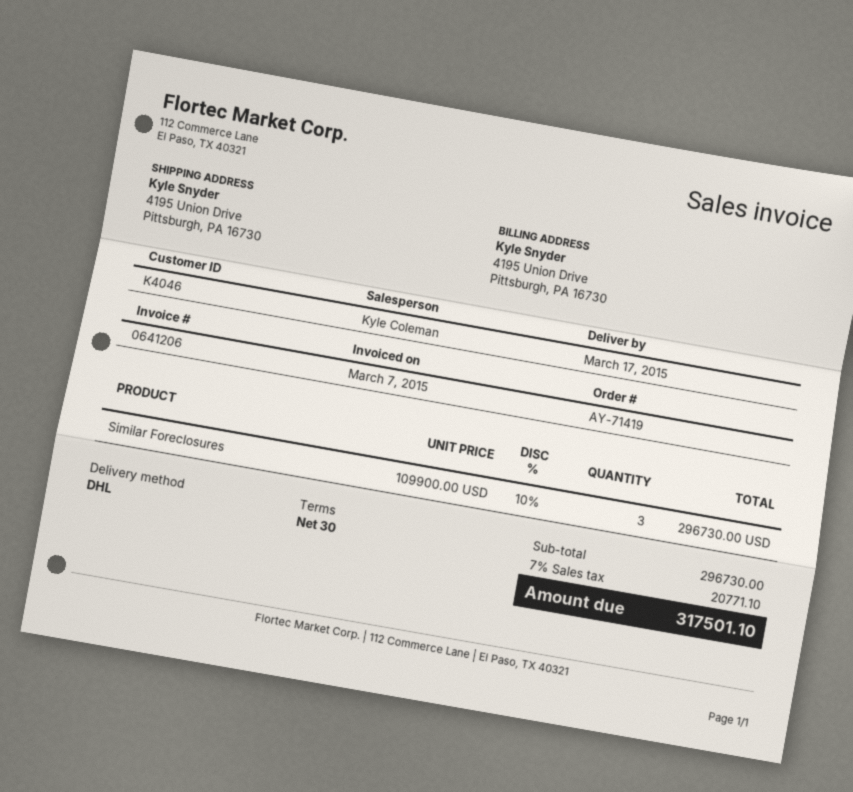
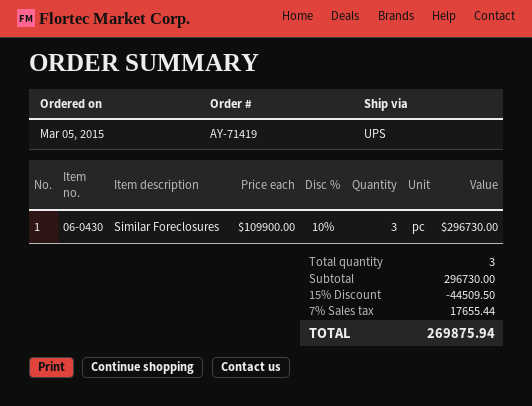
shipping method: DHL -> UPS
discount: none -> 15% = 44509.50
tax: 7% = 20771.10 -> 7% = 17655.44
total: 317501.10 -> 269875.94

